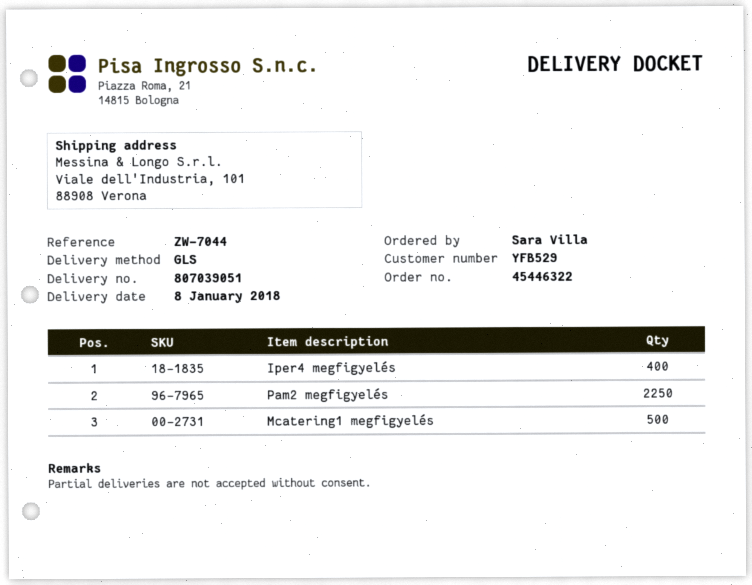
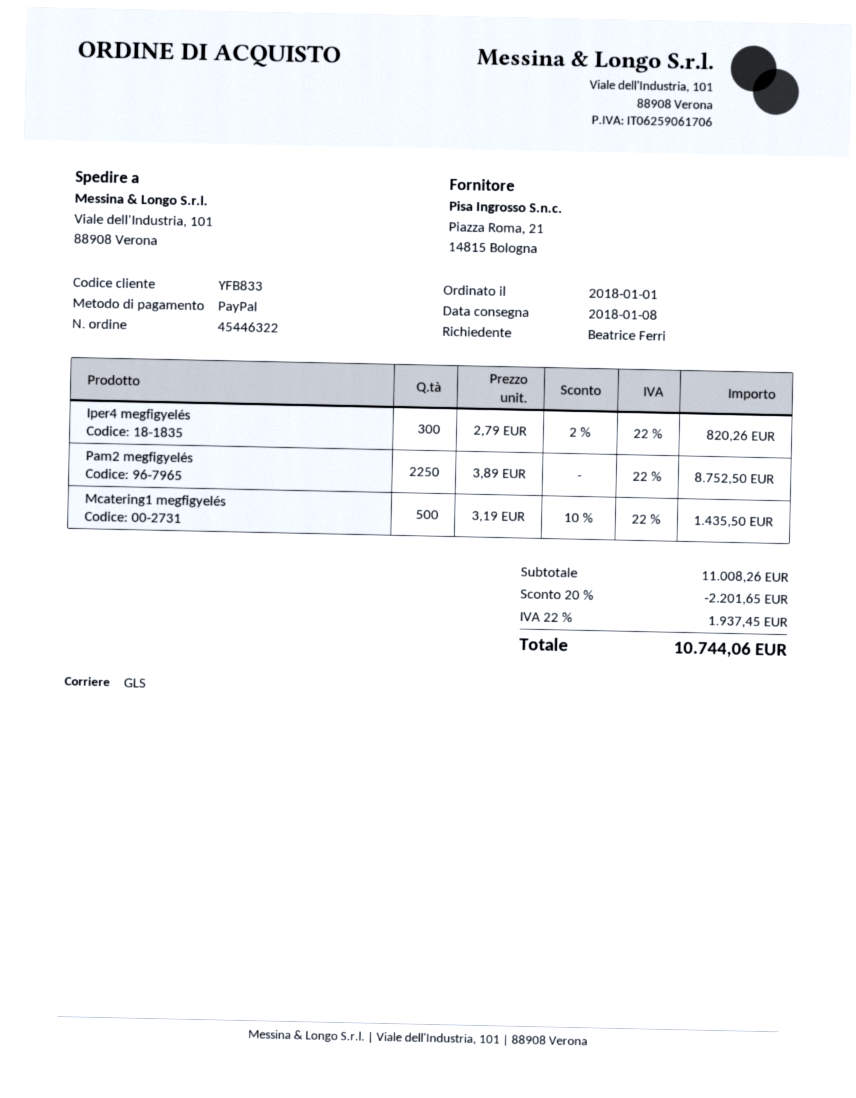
customer number: YFB529 -> YFB833
ordered by: Sara Villa -> Beatrice Ferri
Iper4 megfigyelés: 400 -> 300

